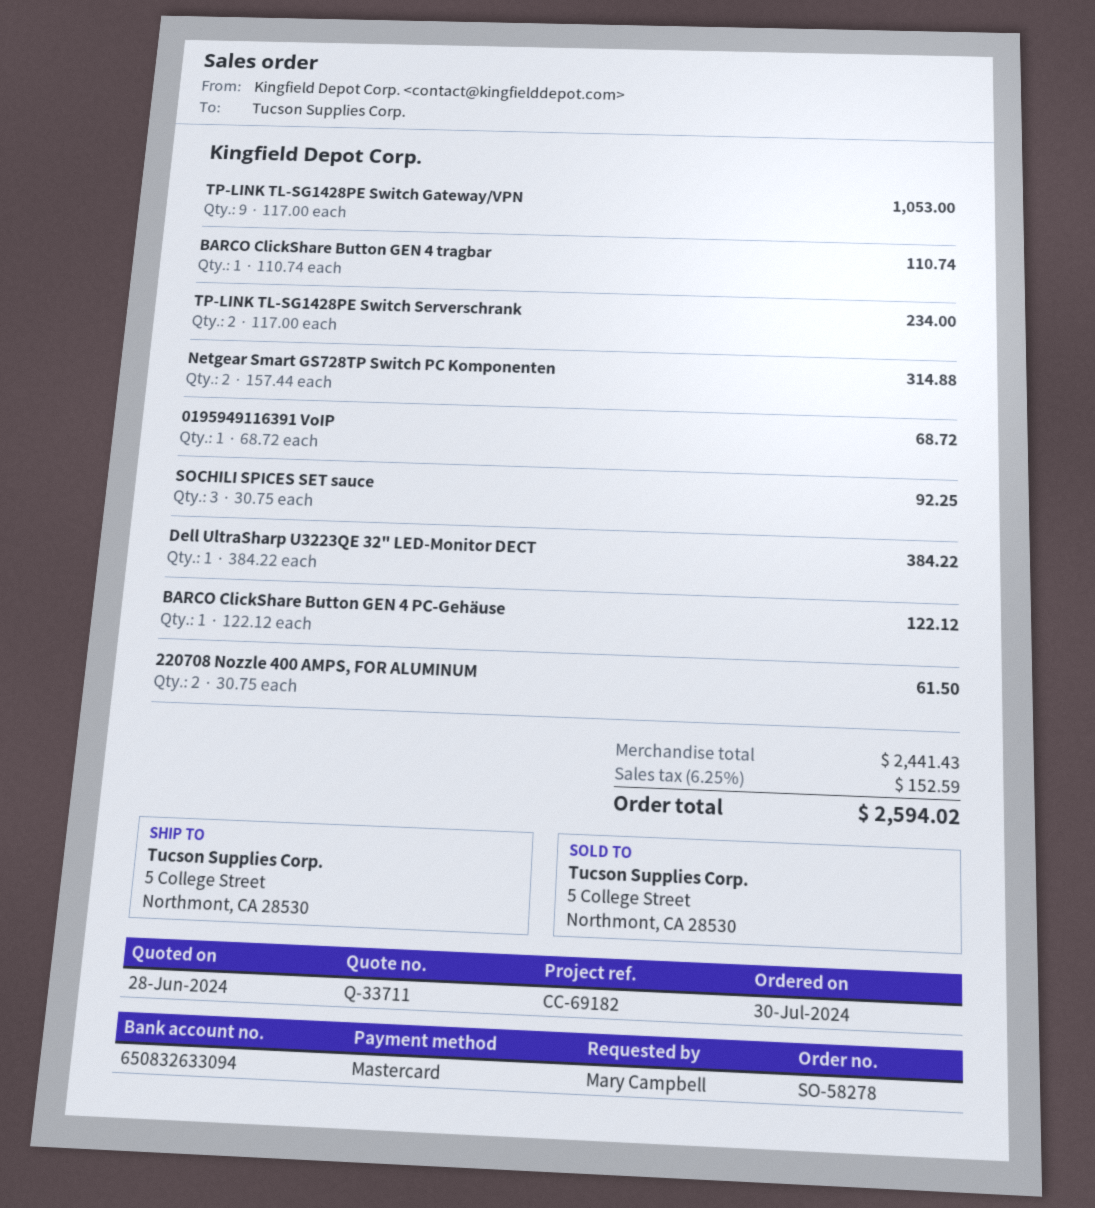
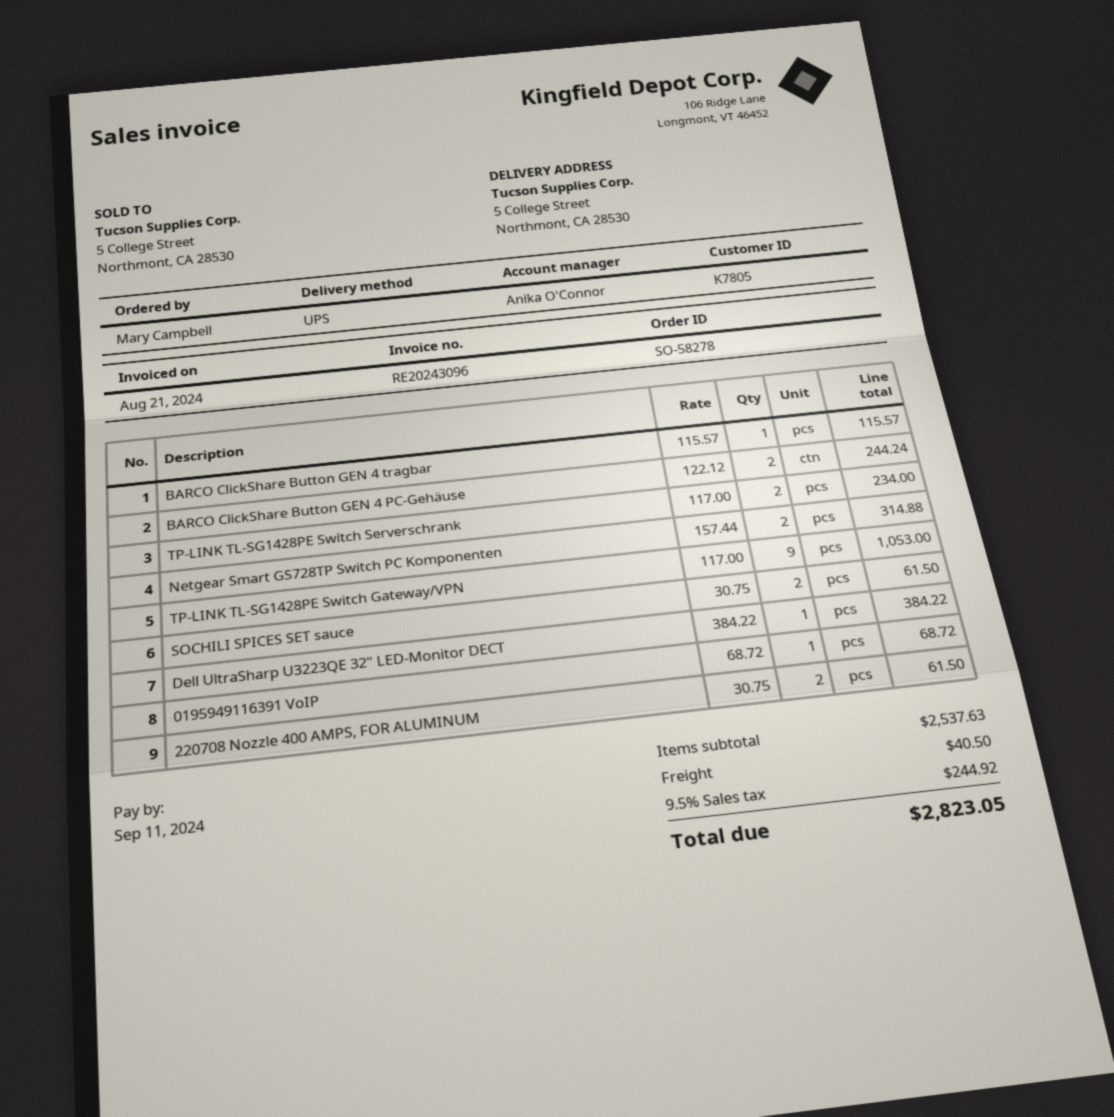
BARCO ClickShare Button GEN 4 tragbar: 1 x 110.74 = 110.74 -> 1 x 115.57 = 115.57
SOCHILI SPICES SET sauce: 3 x 30.75 = 92.25 -> 2 x 30.75 = 61.50
BARCO ClickShare Button GEN 4 PC-Gehäuse: 1 x 122.12 = 122.12 -> 2 x 122.12 = 244.24
subtotal: 2441.43 -> 2537.63
shipping: none -> 40.50
tax: 6.25% = 152.59 -> 9.5% = 244.92
total: 2594.02 -> 2823.05

